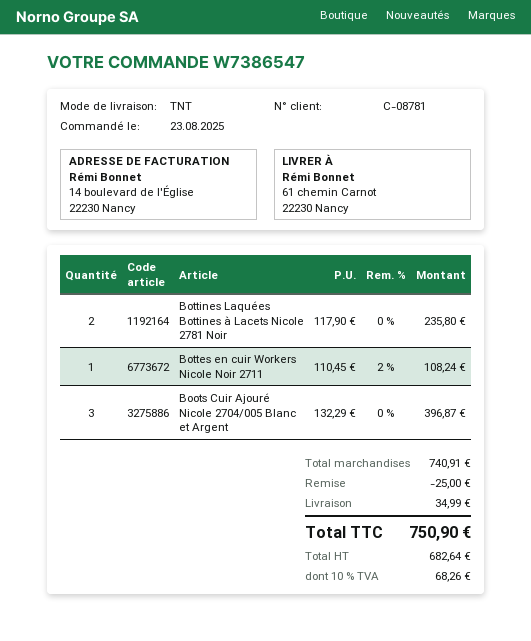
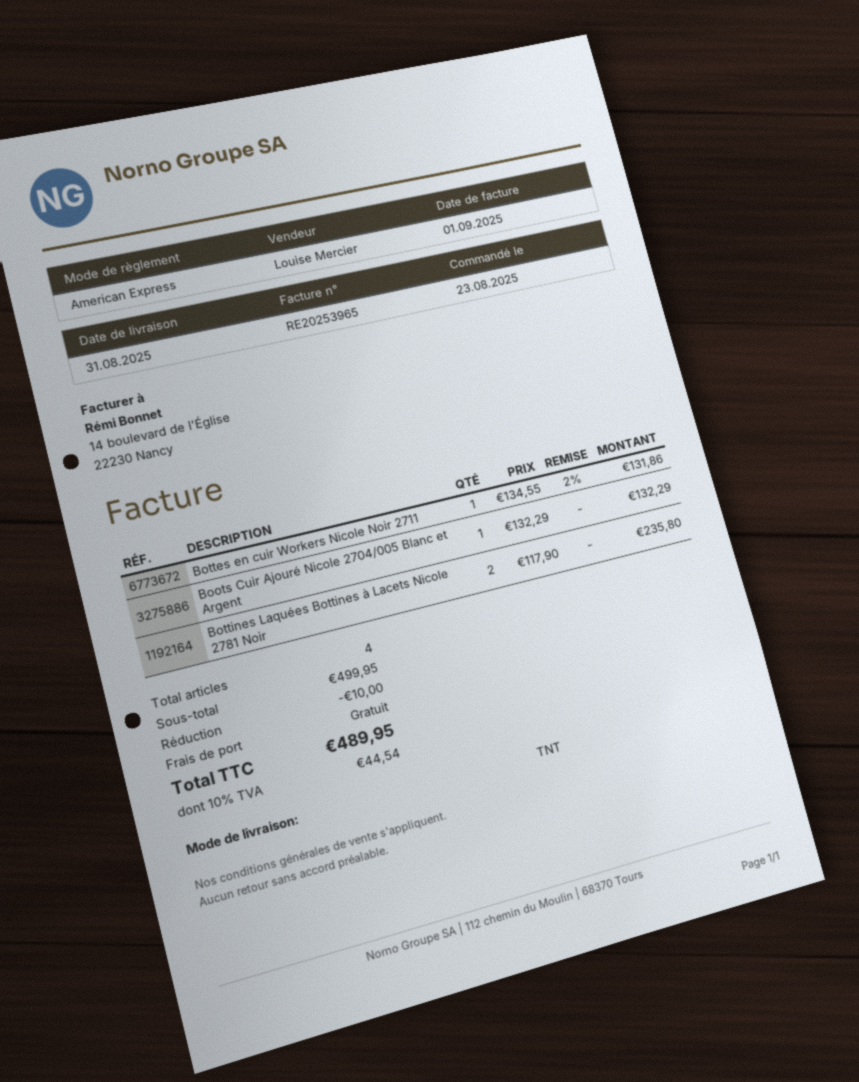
Bottes en cuir Workers Nicole Noir 2711: 1 x 110.45 - 2% = 108.24 -> 1 x 134.55 - 2% = 131.86
Boots Cuir Ajouré Nicole 2704/005 Blanc et Argent: 3 x 132.29 = 396.87 -> 1 x 132.29 = 132.29
subtotal: 740.91 -> 499.95
discount: 25.00 -> 10.00
shipping: 34.99 -> 0.00
tax: 10% = 68.26 -> 10% = 44.54
total: 750.90 -> 489.95

